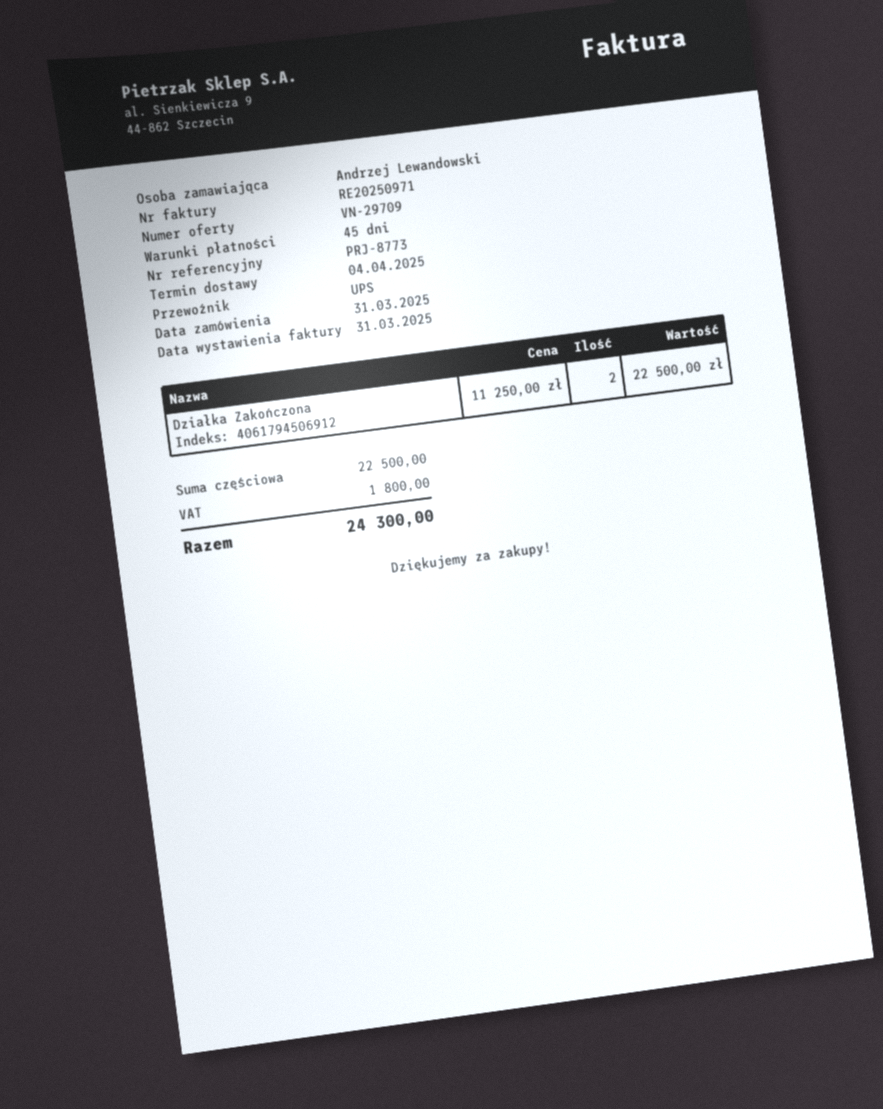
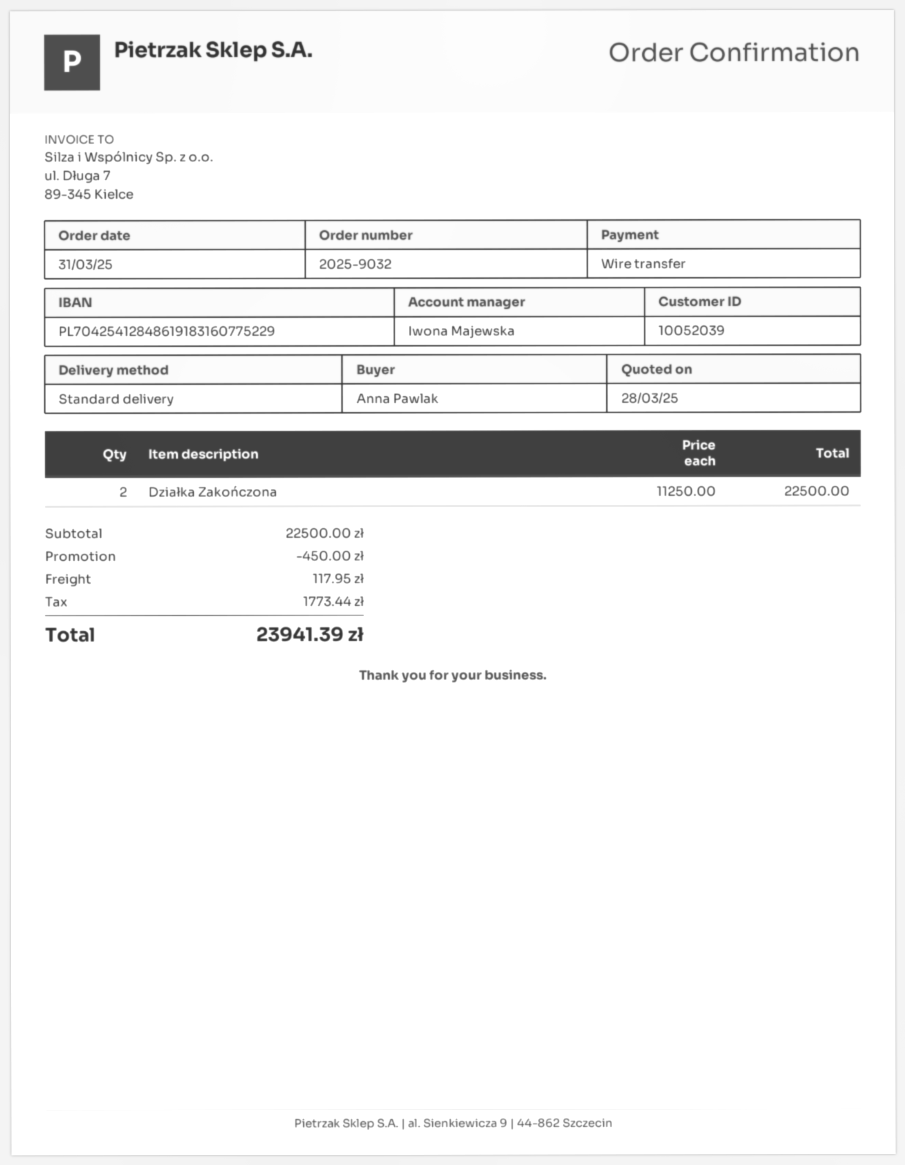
ordered by: Andrzej Lewandowski -> Anna Pawlak
shipping method: UPS -> standard
discount: none -> 450.00
shipping: none -> 117.95
tax: 1800.00 -> 1773.44
total: 24300.00 -> 23941.39

